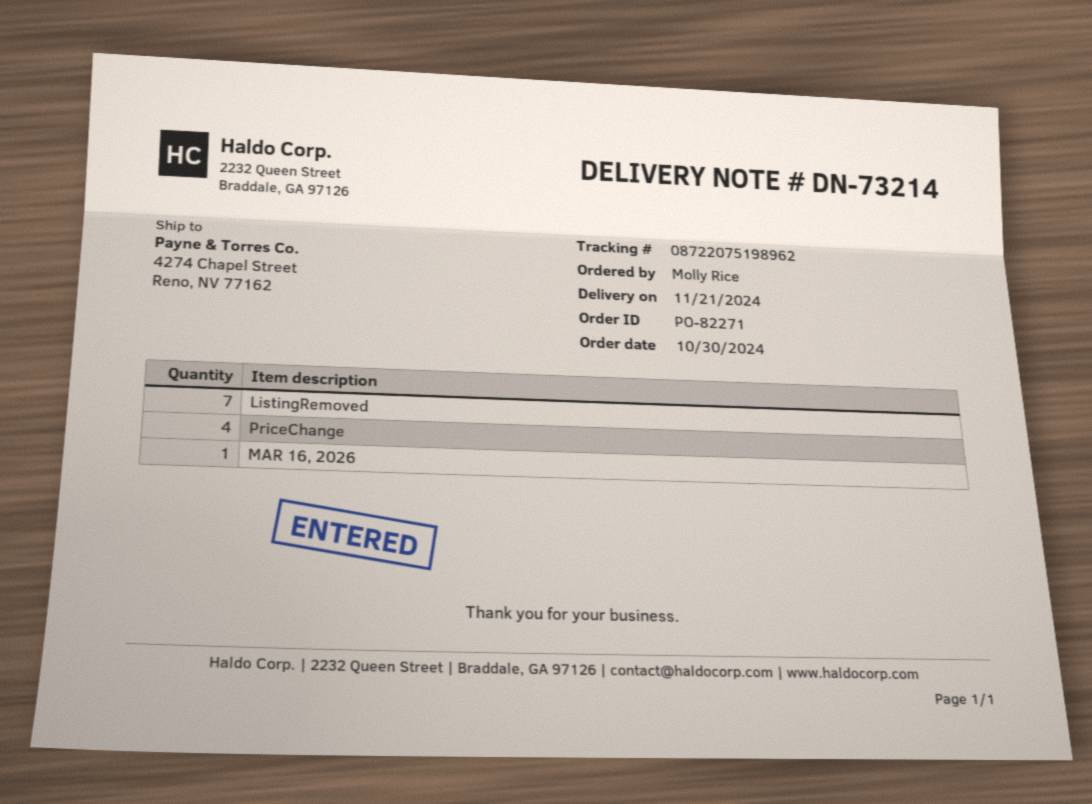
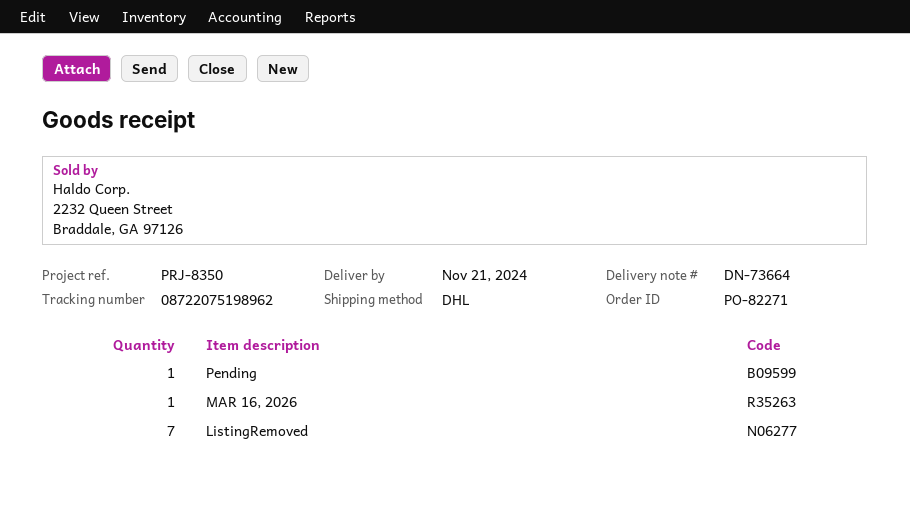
delivery note number: DN-73214 -> DN-73664
PriceChange: 4 -> none
Pending: none -> 1

